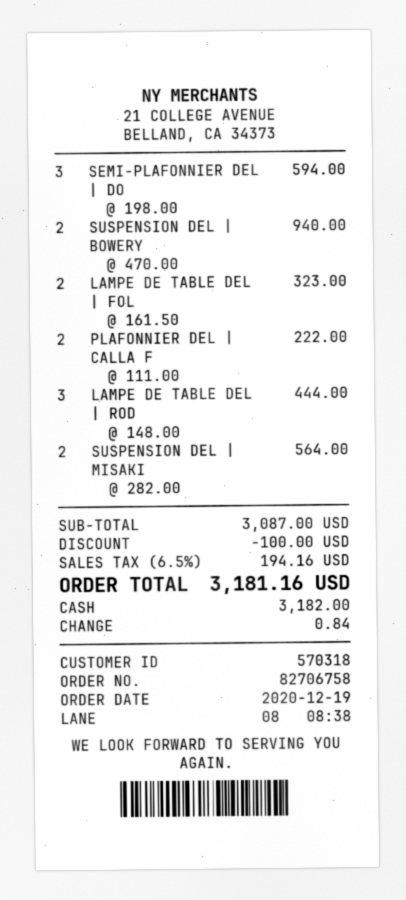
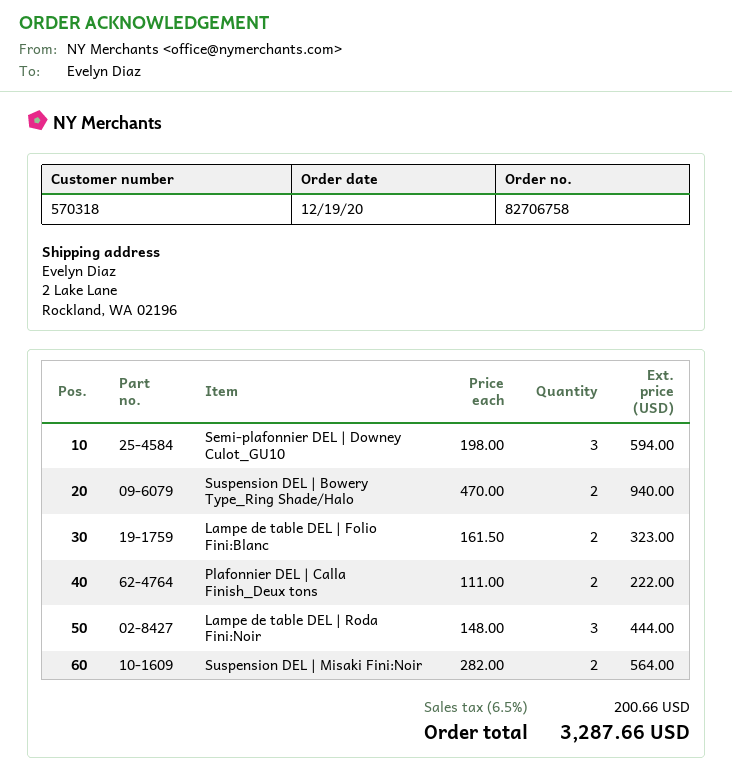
discount: 100.00 -> none
tax: 6.5% = 194.16 -> 6.5% = 200.66
total: 3181.16 -> 3287.66

